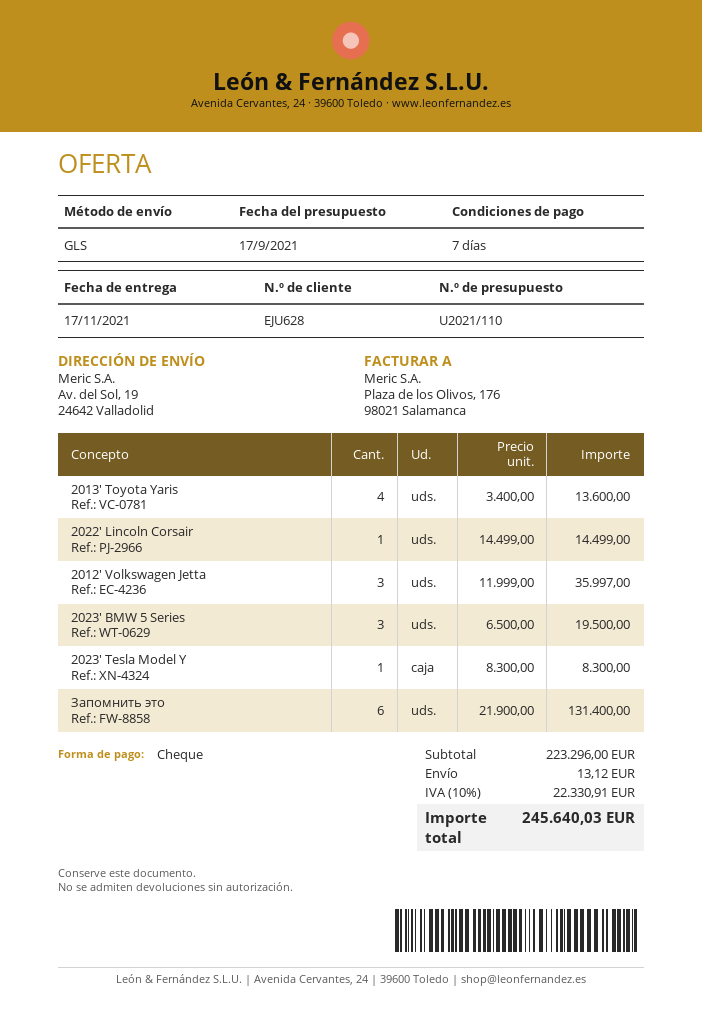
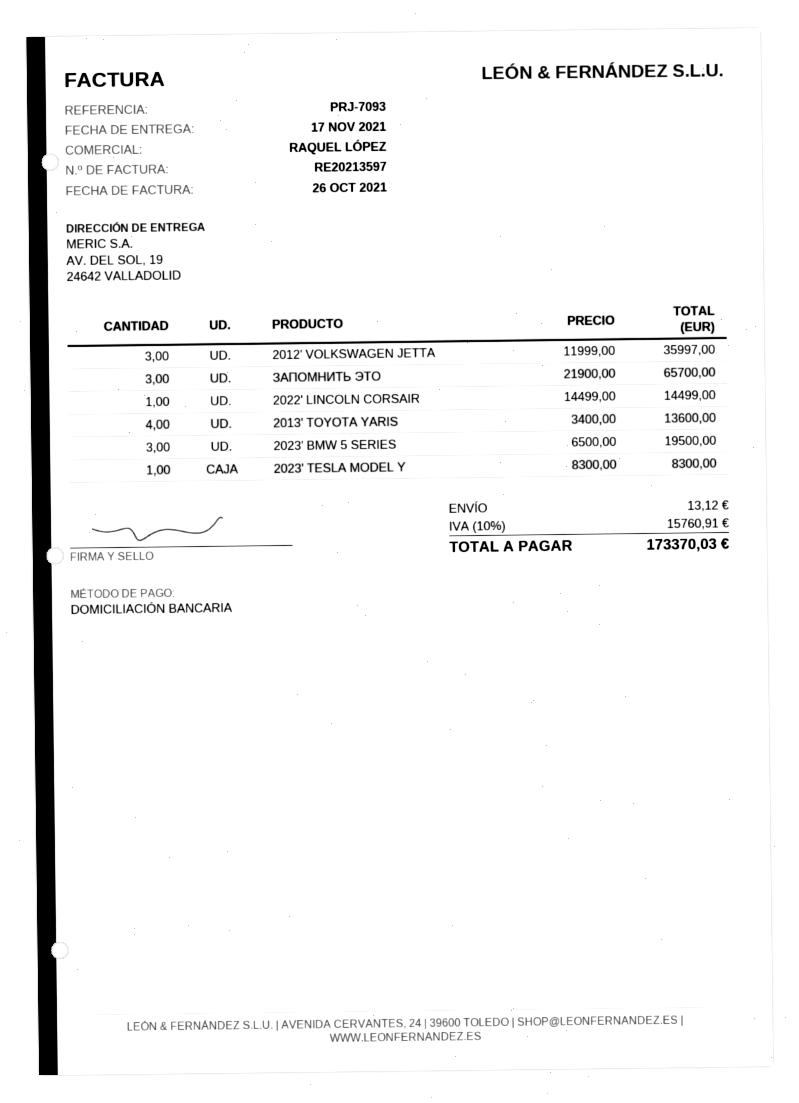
payment method: cheque -> direct debit
Запомнить это: 6 x 21900.00 = 131400.00 -> 3 x 21900.00 = 65700.00
tax: 10% = 22330.91 -> 10% = 15760.91
total: 245640.03 -> 173370.03

